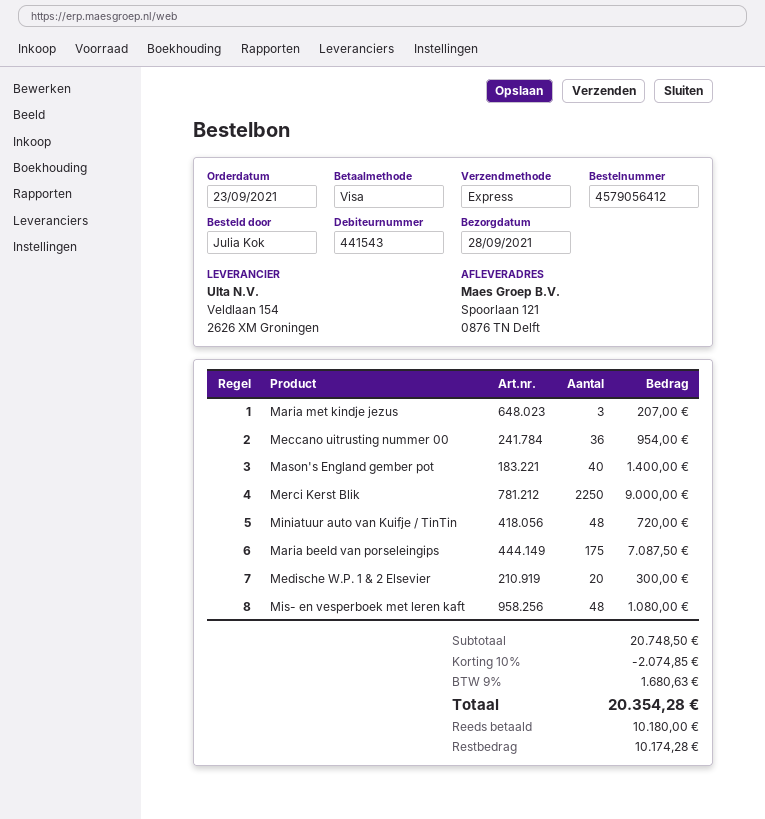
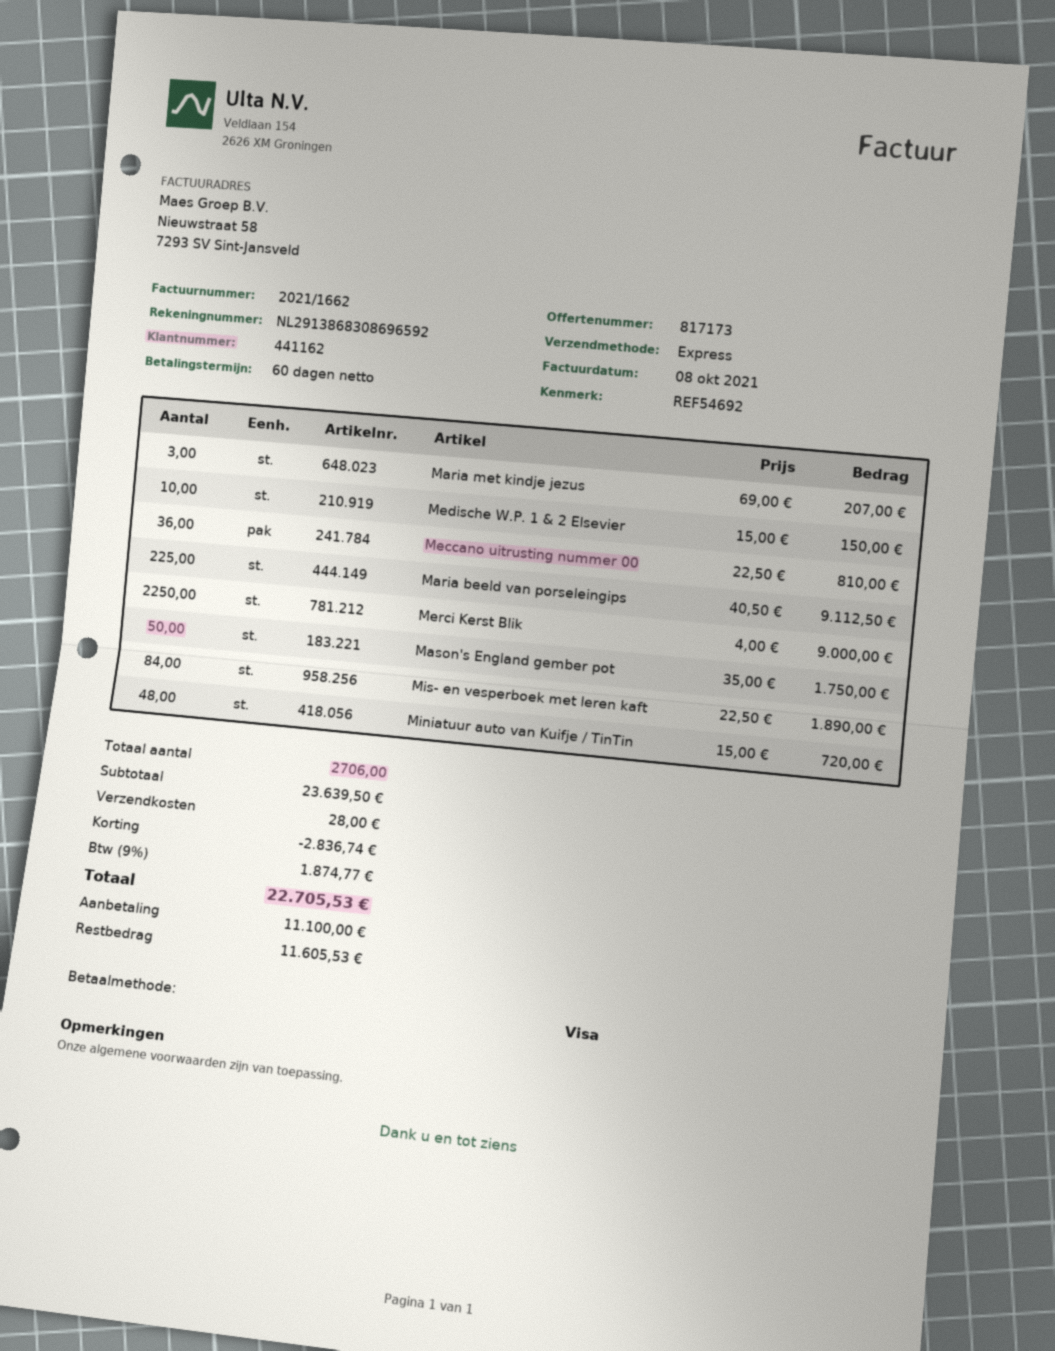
customer number: 441543 -> 441162
Meccano uitrusting nummer 00: 36 for 954.00 -> 36 for 810.00
Mason's England gember pot: 40 for 1400.00 -> 50 for 1750.00
Maria beeld van porseleingips: 175 for 7087.50 -> 225 for 9112.50
Medische W.P. 1 & 2 Elsevier: 20 for 300.00 -> 10 for 150.00
Mis- en vesperboek met leren kaft: 48 for 1080.00 -> 84 for 1890.00
subtotal: 20748.50 -> 23639.50
discount: 2074.85 -> 2836.74
shipping: none -> 28.00
tax: 9% = 1680.63 -> 9% = 1874.77
total: 20354.28 -> 22705.53
deposit: 10180.00 -> 11100.00
balance: 10174.28 -> 11605.53

